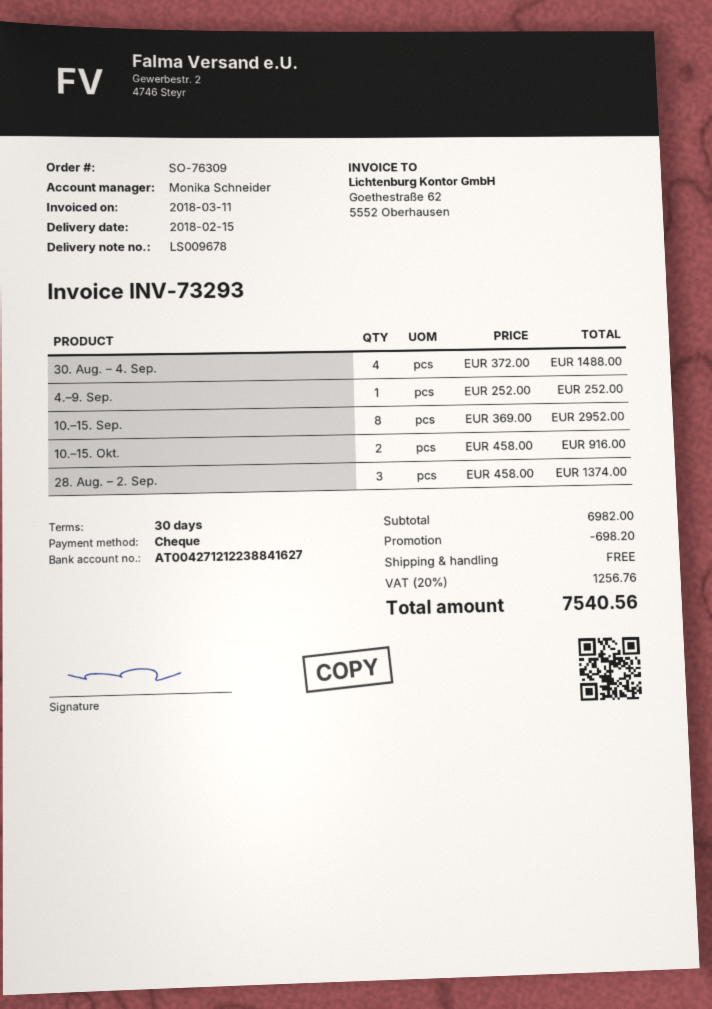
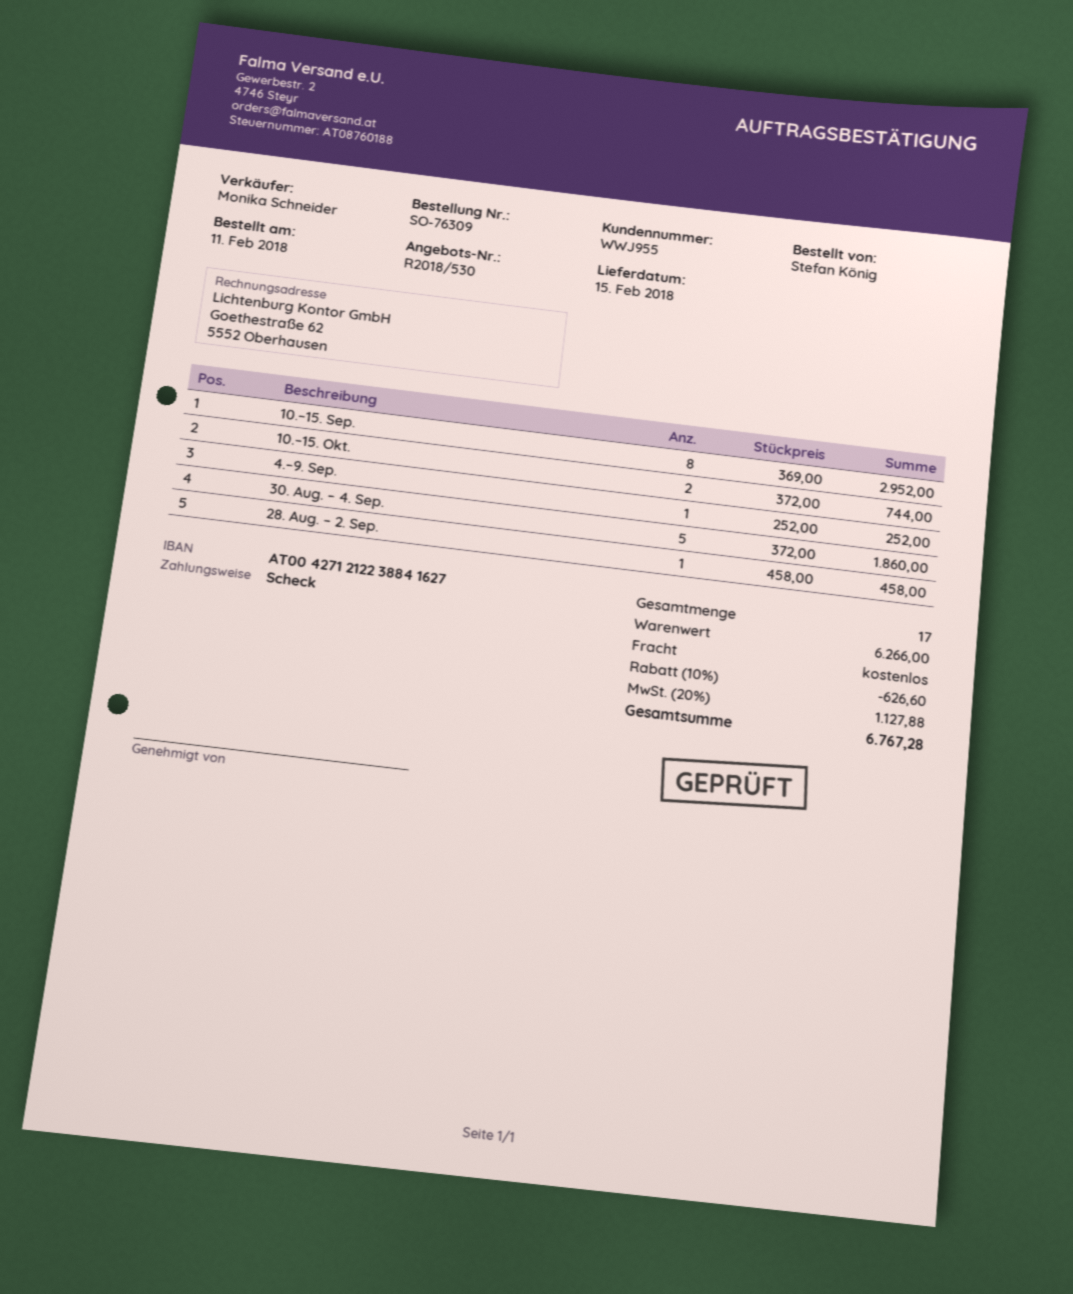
30. Aug. – 4. Sep.: 4 x 372.00 = 1488.00 -> 5 x 372.00 = 1860.00
10.–15. Okt.: 2 x 458.00 = 916.00 -> 2 x 372.00 = 744.00
28. Aug. – 2. Sep.: 3 x 458.00 = 1374.00 -> 1 x 458.00 = 458.00
subtotal: 6982.00 -> 6266.00
discount: 698.20 -> 626.60
tax: 20% = 1256.76 -> 20% = 1127.88
total: 7540.56 -> 6767.28

